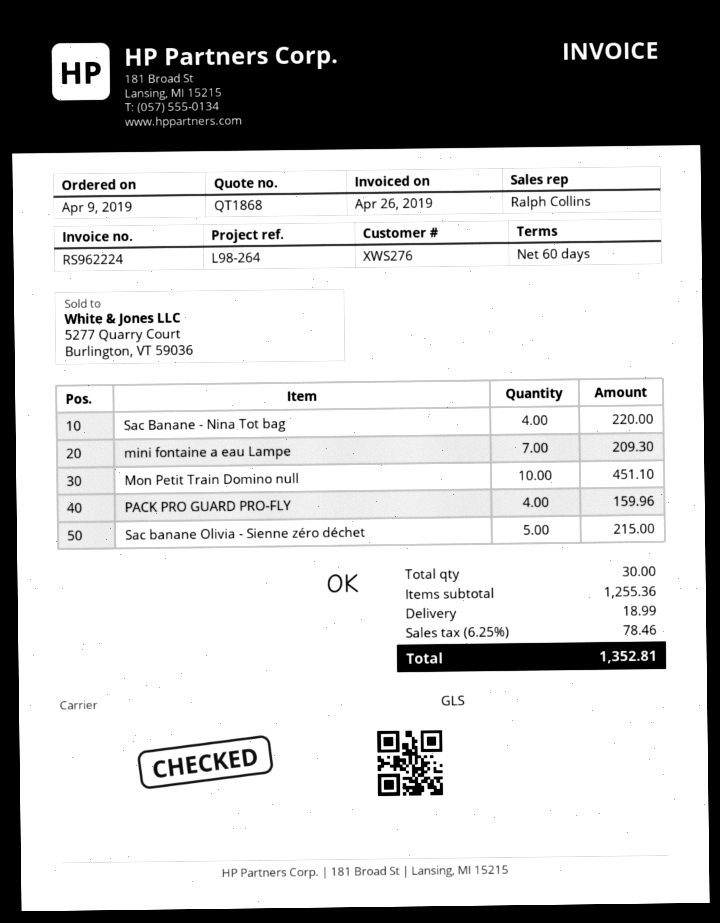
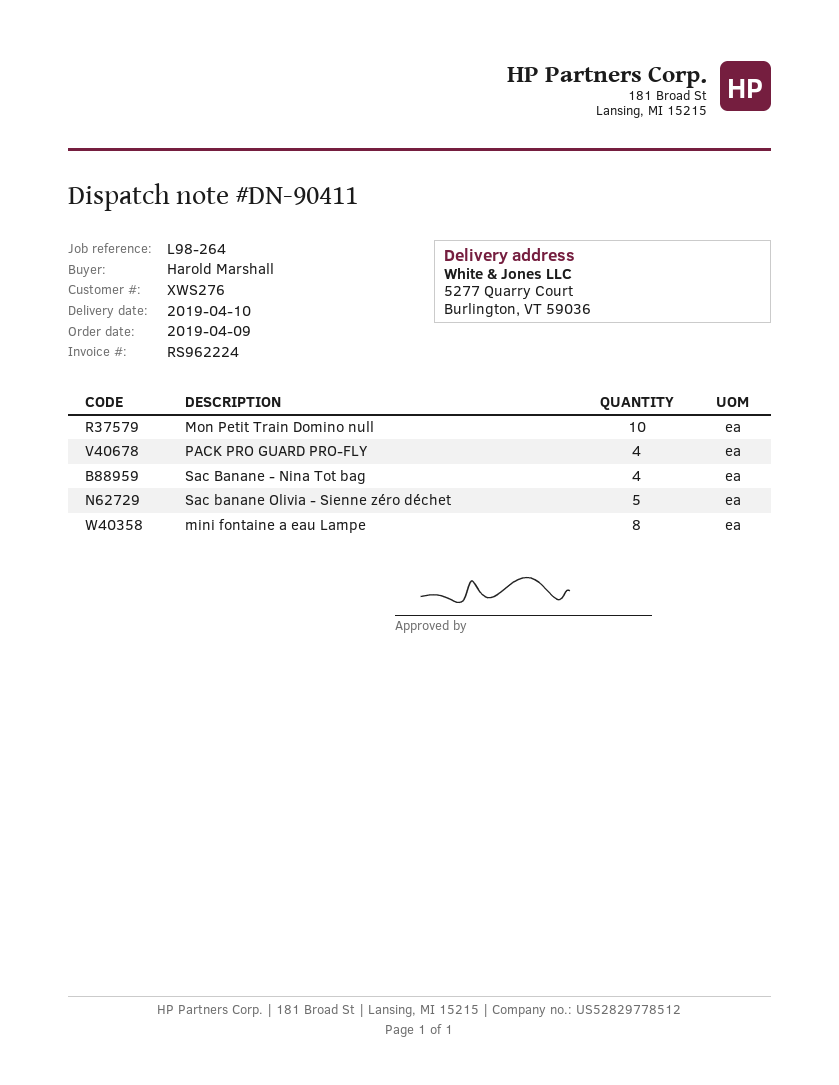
mini fontaine a eau Lampe: 7 -> 8

